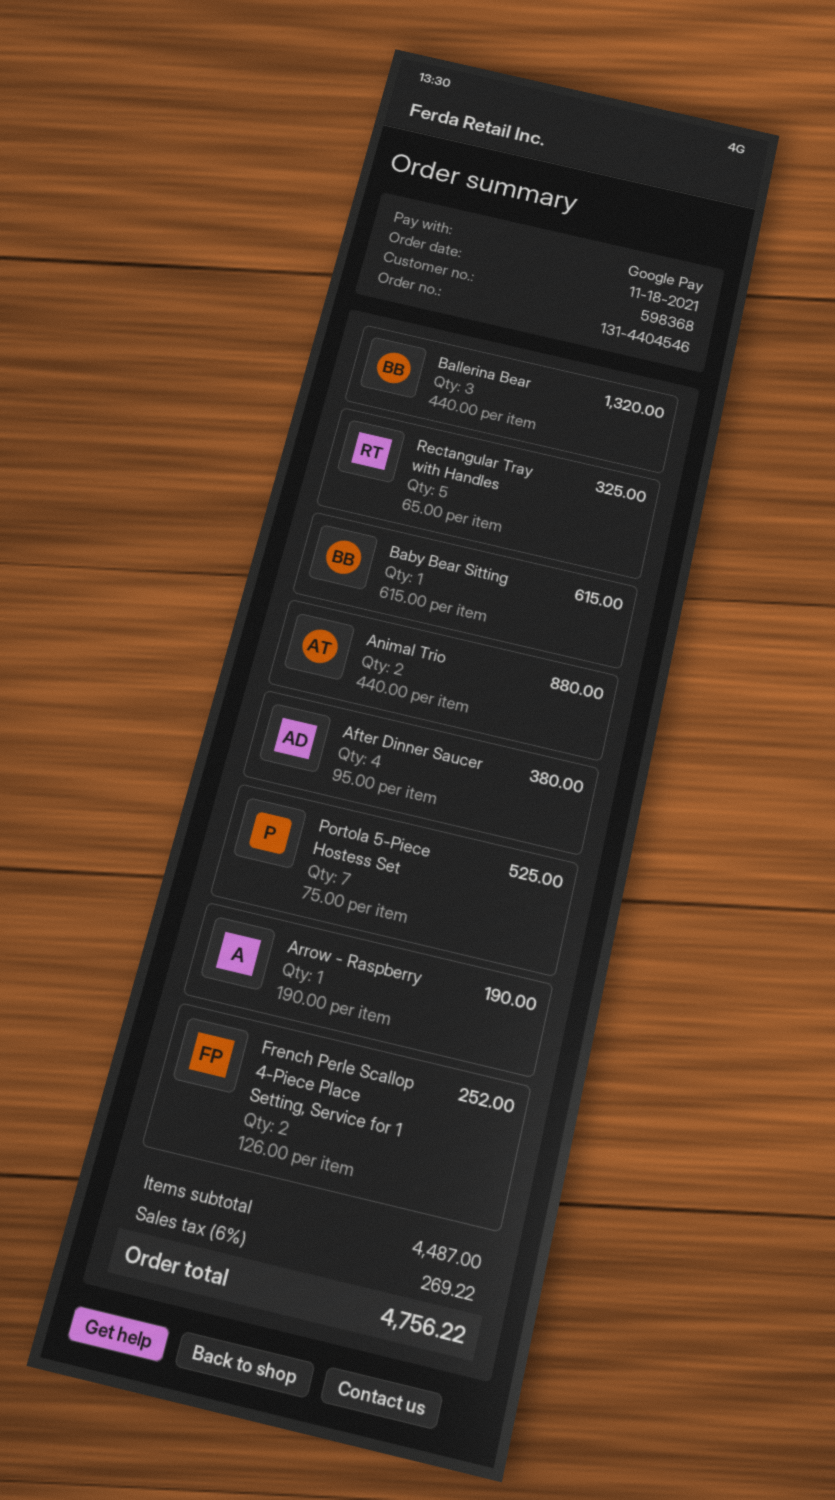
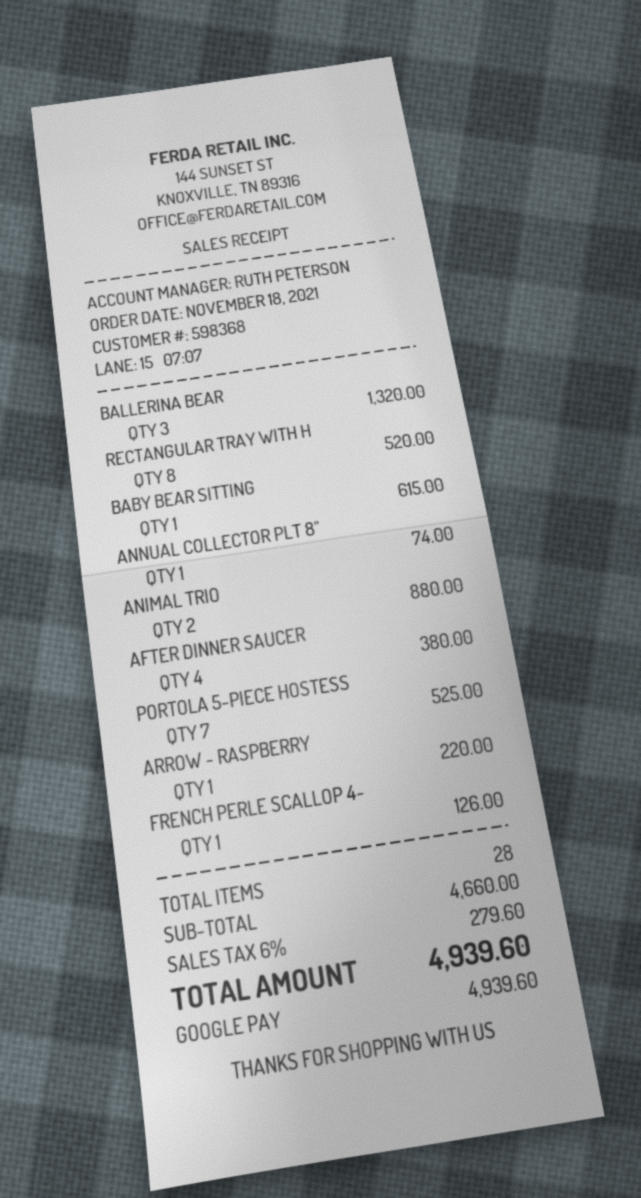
Rectangular Tray with Handles: 5 for 325.00 -> 8 for 520.00
Arrow - Raspberry: 1 for 190.00 -> 1 for 220.00
French Perle Scallop 4-Piece Place Setting, Service for 1: 2 for 252.00 -> 1 for 126.00
ANNUAL COLLECTOR PLT 8": none -> 1 for 74.00
subtotal: 4487.00 -> 4660.00
tax: 6% = 269.22 -> 6% = 279.60
total: 4756.22 -> 4939.60

